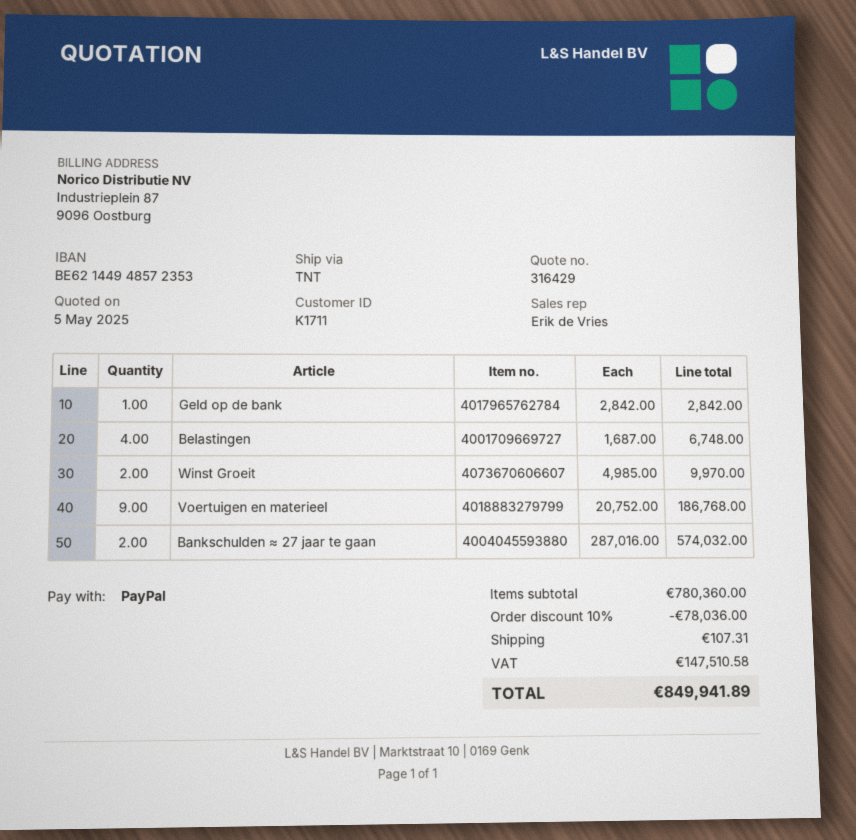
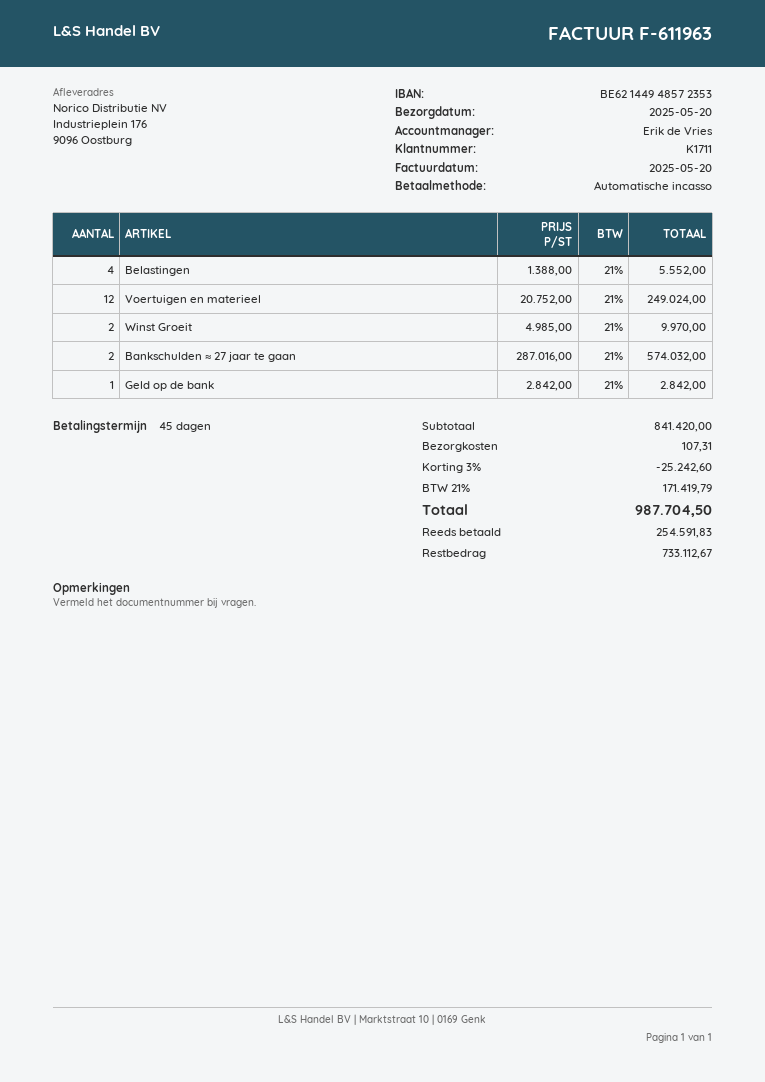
payment method: PayPal -> direct debit
Belastingen: 4 x 1687.00 = 6748.00 -> 4 x 1388.00 = 5552.00
Voertuigen en materieel: 9 x 20752.00 = 186768.00 -> 12 x 20752.00 = 249024.00
subtotal: 780360.00 -> 841420.00
discount: 10% = 78036.00 -> 3% = 25242.60
tax: 147510.58 -> 171419.79
total: 849941.89 -> 987704.50

